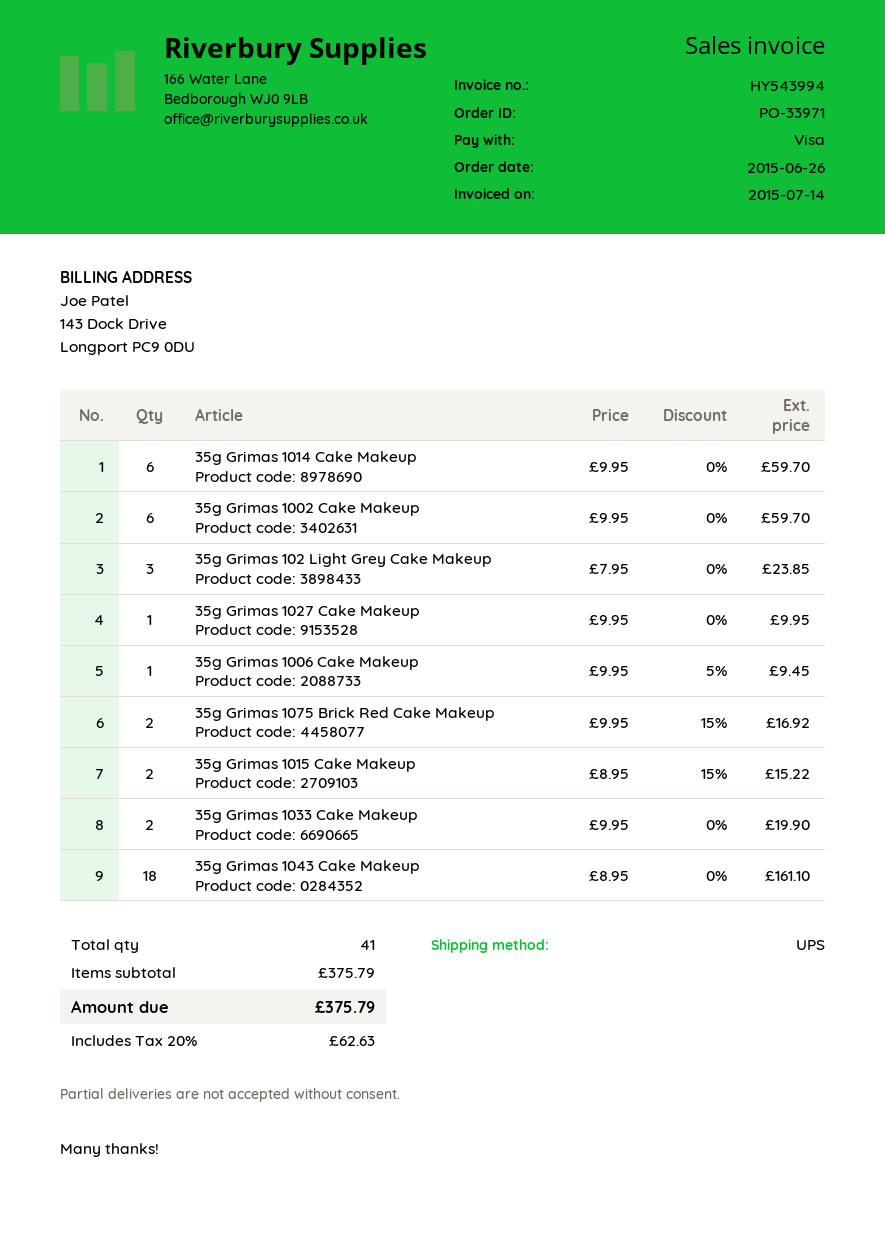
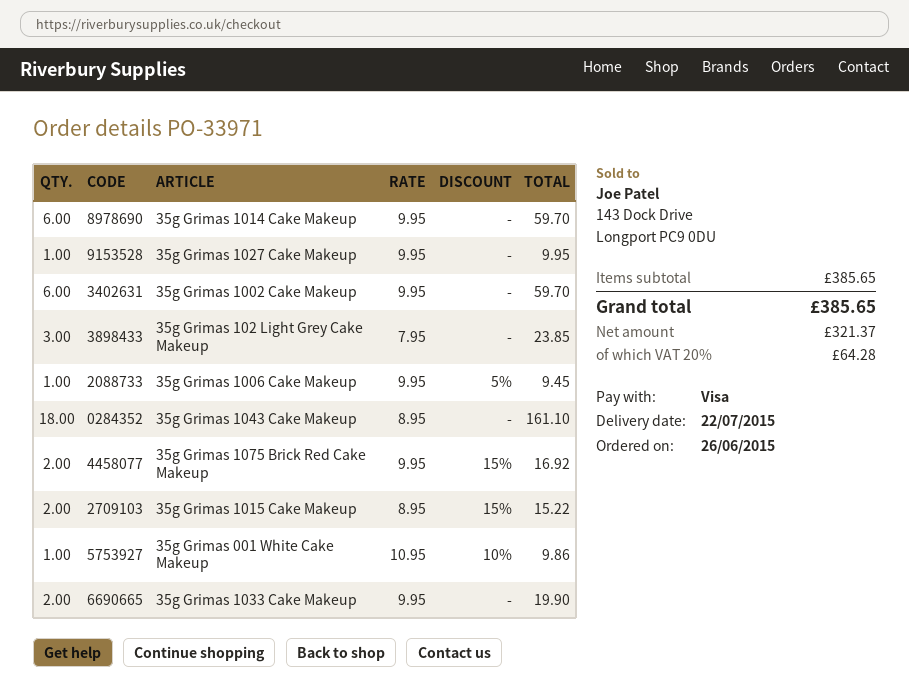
35g Grimas 001 White Cake Makeup: none -> 1 x 10.95 - 10% = 9.86
subtotal: 375.79 -> 385.65
tax: 20% = 62.63 -> 20% = 64.28
total: 375.79 -> 385.65

